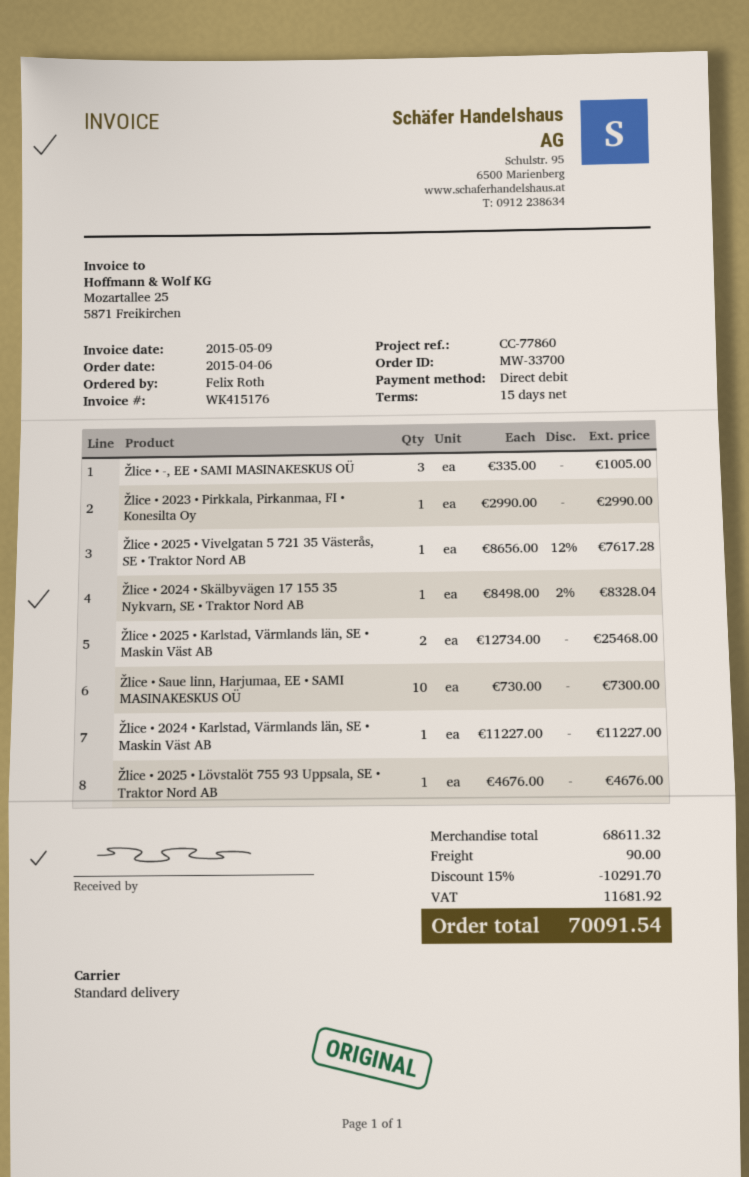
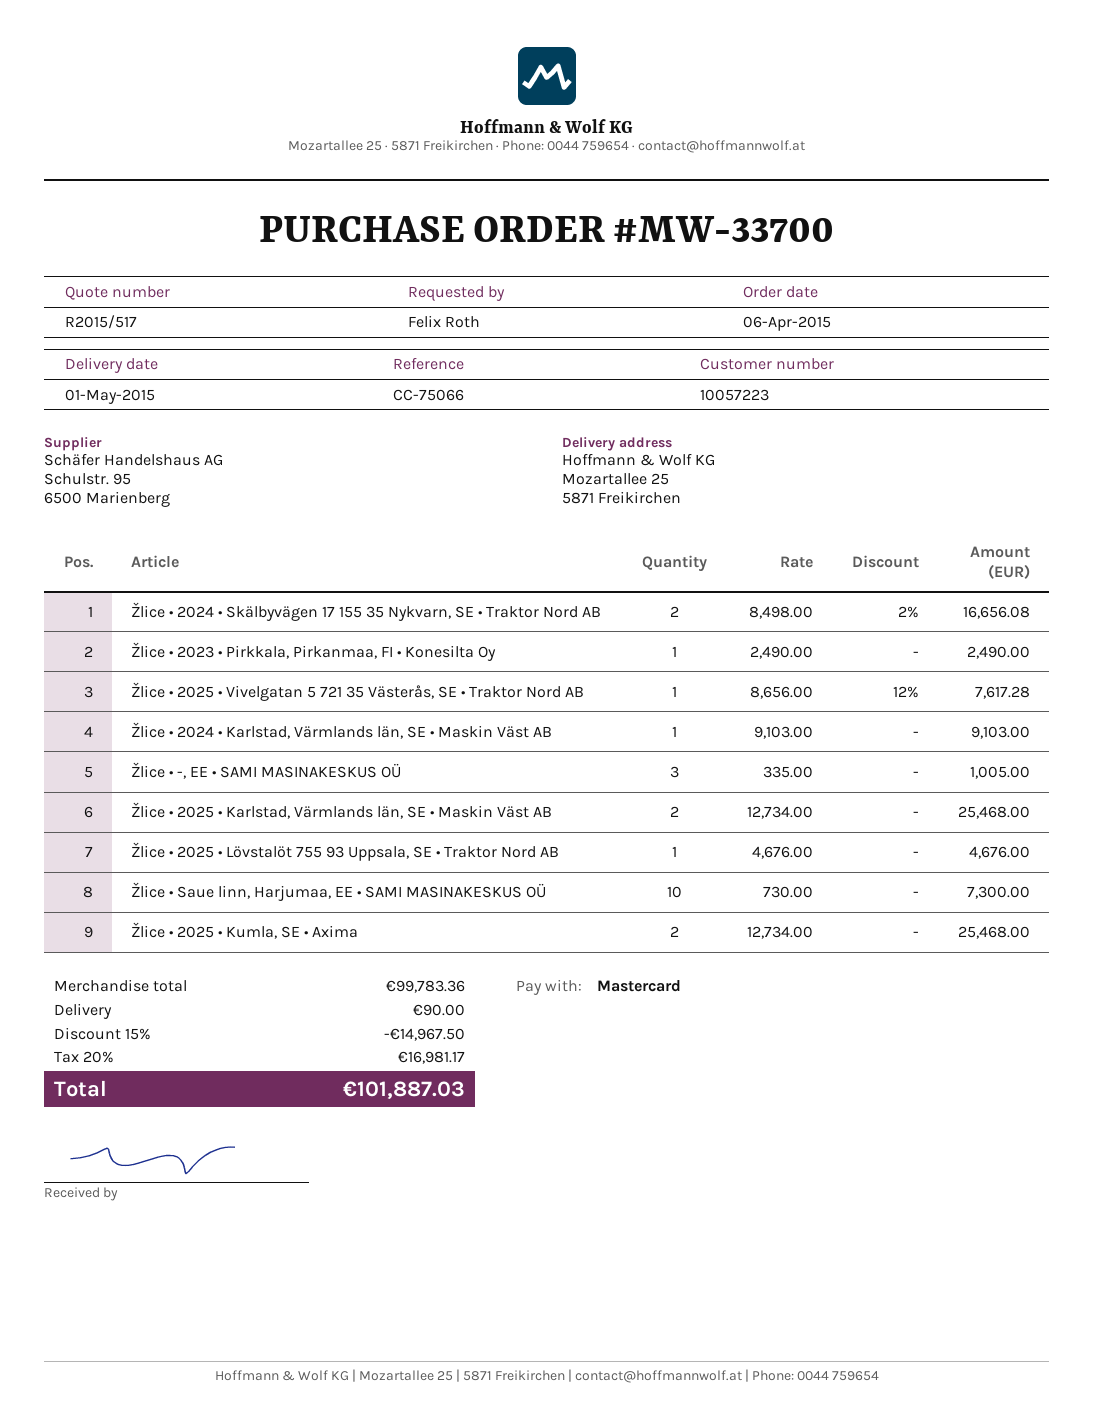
reference: CC-77860 -> CC-75066
payment method: direct debit -> Mastercard
Žlice • 2023 • Pirkkala, Pirkanmaa, FI • Konesilta Oy: 1 x 2990.00 = 2990.00 -> 1 x 2490.00 = 2490.00
Žlice • 2024 • Skälbyvägen 17 155 35 Nykvarn, SE • Traktor Nord AB: 1 x 8498.00 - 2% = 8328.04 -> 2 x 8498.00 - 2% = 16656.08
Žlice • 2024 • Karlstad, Värmlands län, SE • Maskin Väst AB: 1 x 11227.00 = 11227.00 -> 1 x 9103.00 = 9103.00
Žlice • 2025 • Kumla, SE • Axima: none -> 2 x 12734.00 = 25468.00
subtotal: 68611.32 -> 99783.36
discount: 15% = 10291.70 -> 15% = 14967.50
tax: 11681.92 -> 16981.17
total: 70091.54 -> 101887.03

